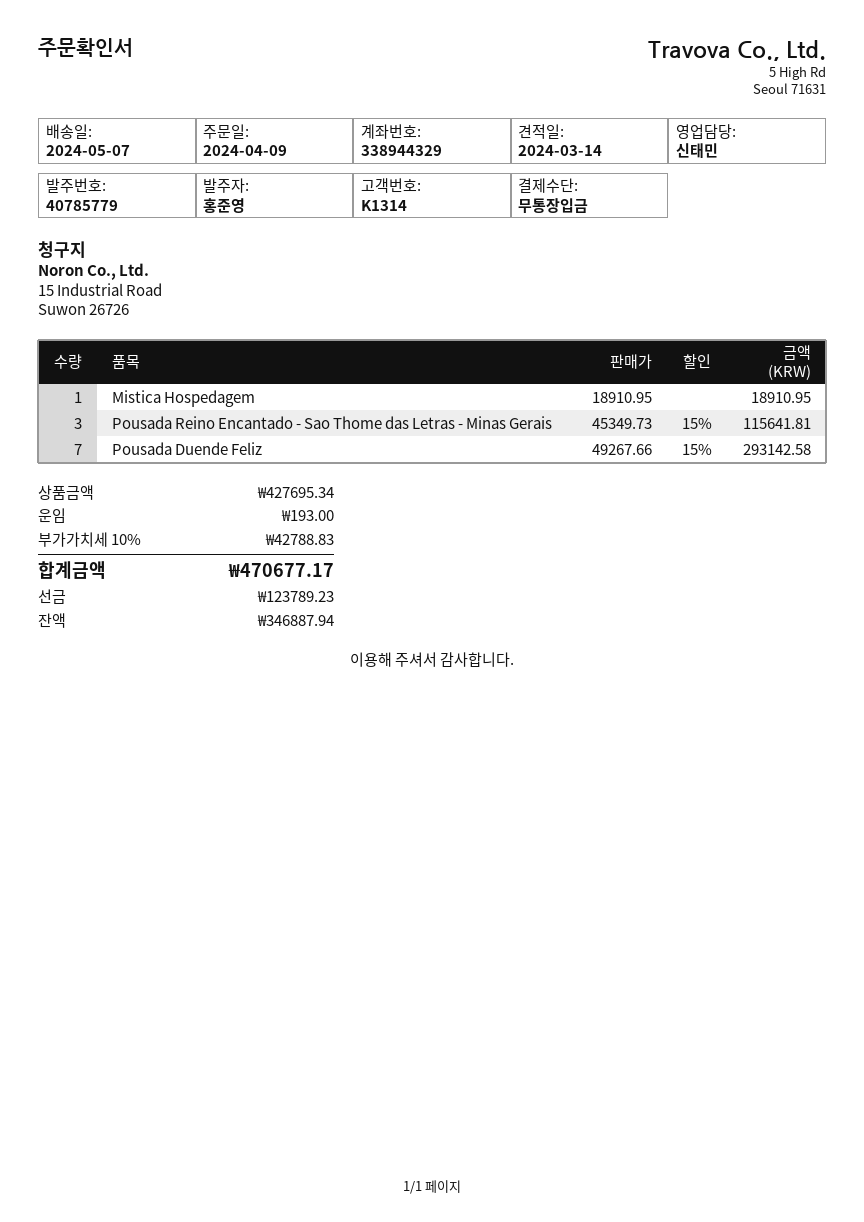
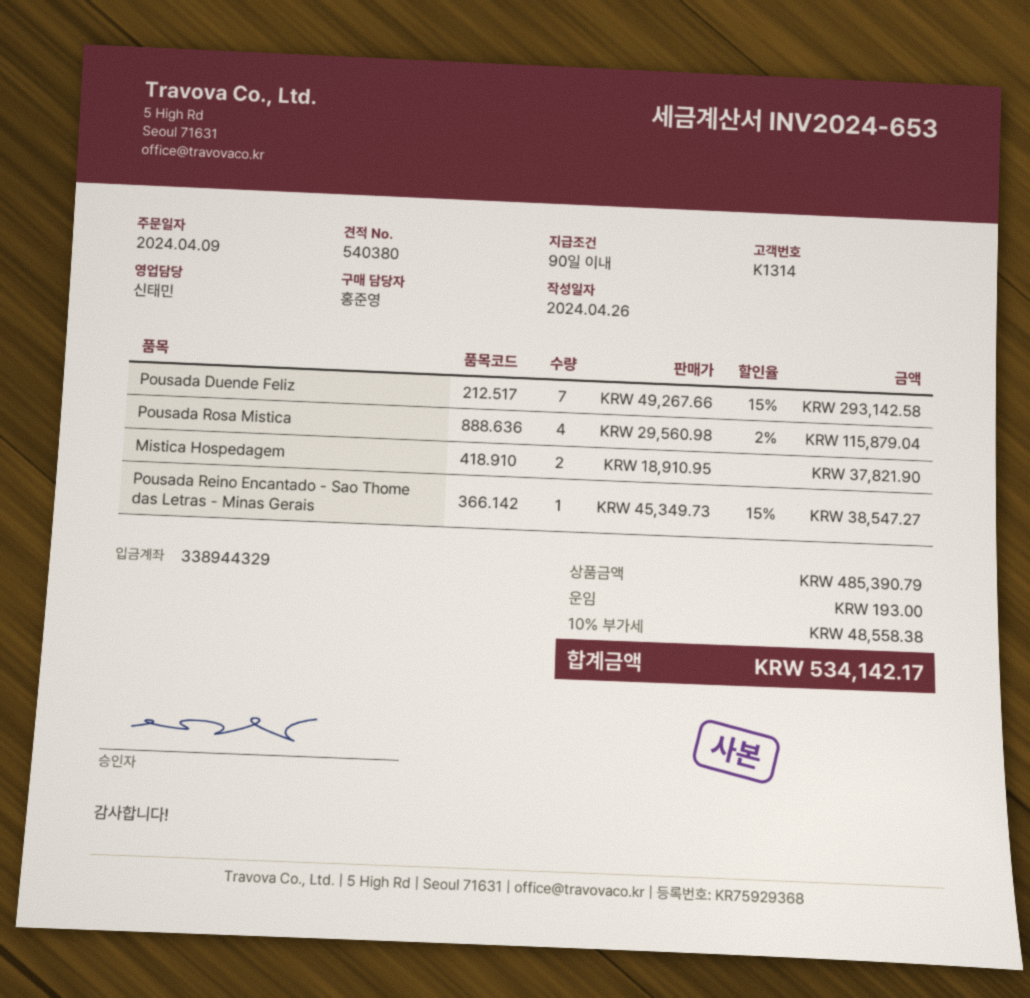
Mistica Hospedagem: 1 x 18910.95 = 18910.95 -> 2 x 18910.95 = 37821.90
Pousada Reino Encantado - Sao Thome das Letras - Minas Gerais: 3 x 45349.73 - 15% = 115641.81 -> 1 x 45349.73 - 15% = 38547.27
Pousada Rosa Mistica: none -> 4 x 29560.98 - 2% = 115879.04
subtotal: 427695.34 -> 485390.79
tax: 10% = 42788.83 -> 10% = 48558.38
total: 470677.17 -> 534142.17

